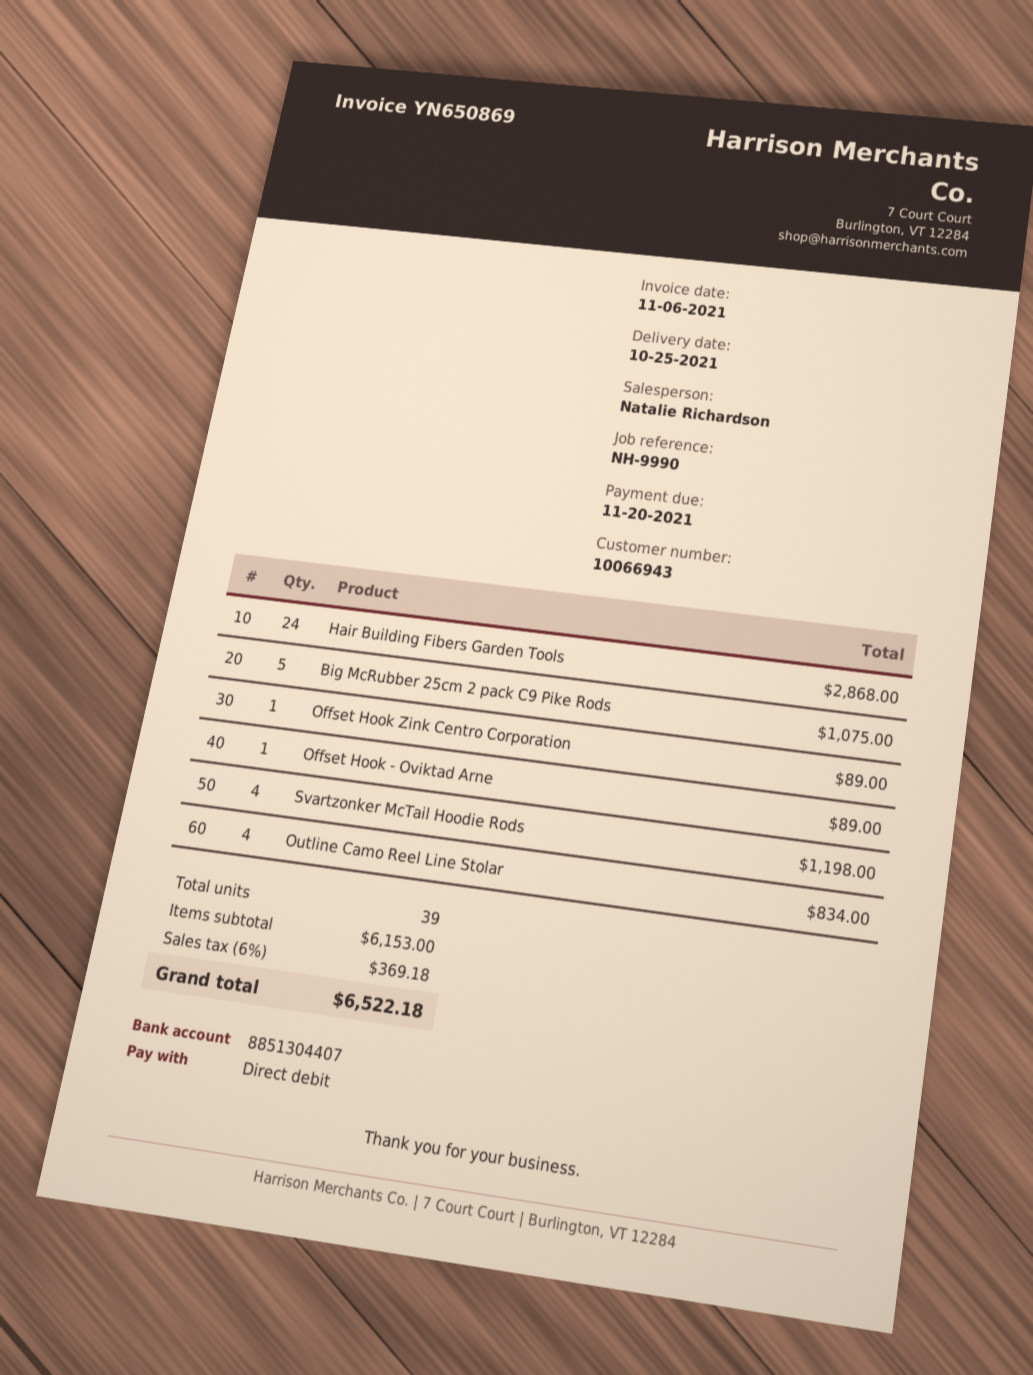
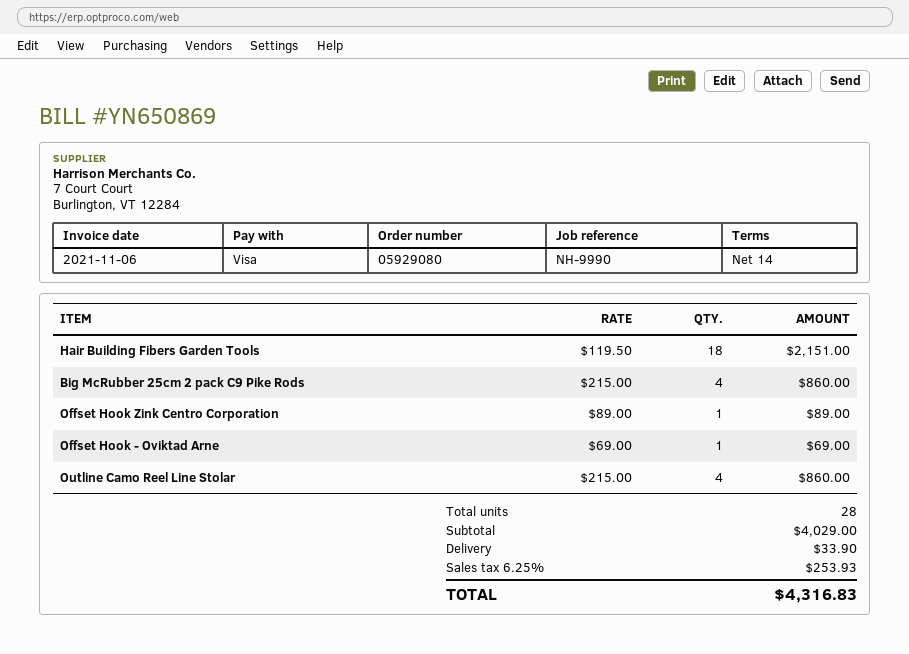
payment method: direct debit -> Visa
Hair Building Fibers Garden Tools: 24 for 2868.00 -> 18 for 2151.00
Big McRubber 25cm 2 pack C9 Pike Rods: 5 for 1075.00 -> 4 for 860.00
Offset Hook - Oviktad Arne: 1 for 89.00 -> 1 for 69.00
Svartzonker McTail Hoodie Rods: 4 for 1198.00 -> none
Outline Camo Reel Line Stolar: 4 for 834.00 -> 4 for 860.00
total quantity: 39 -> 28
subtotal: 6153.00 -> 4029.00
shipping: none -> 33.90
tax: 6% = 369.18 -> 6.25% = 253.93
total: 6522.18 -> 4316.83

